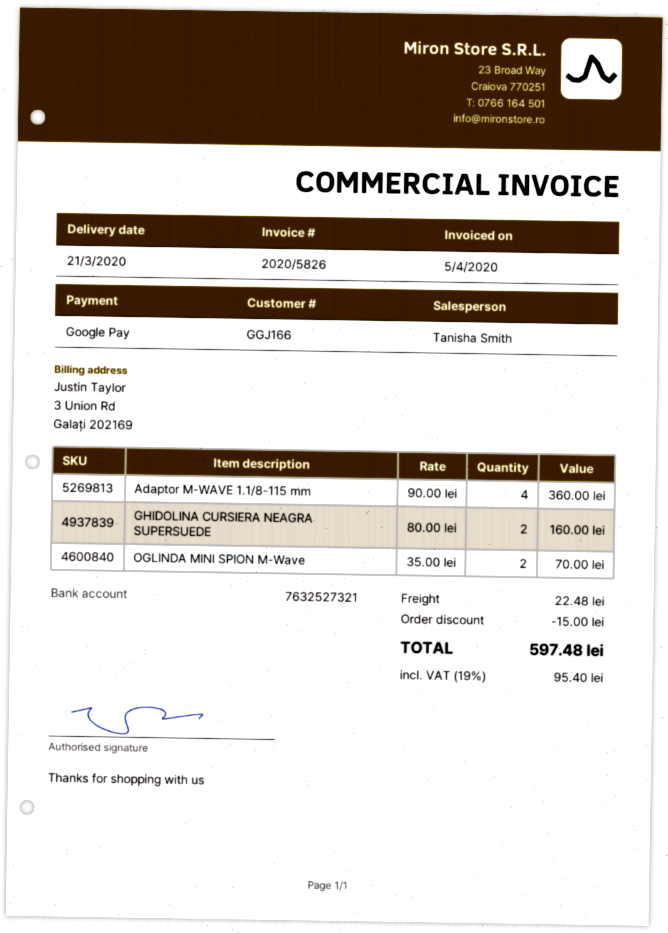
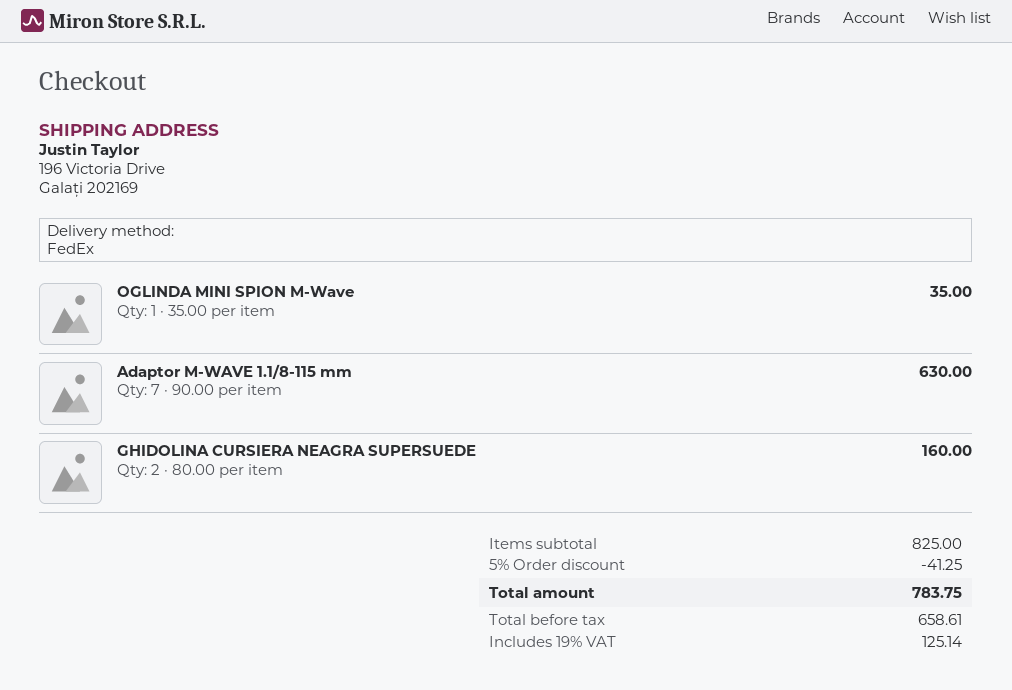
Adaptor M-WAVE 1.1/8-115 mm: 4 x 90.00 = 360.00 -> 7 x 90.00 = 630.00
OGLINDA MINI SPION M-Wave: 2 x 35.00 = 70.00 -> 1 x 35.00 = 35.00
discount: 15.00 -> 41.25
shipping: 22.48 -> none
tax: 19% = 95.40 -> 19% = 125.14
total: 597.48 -> 783.75

